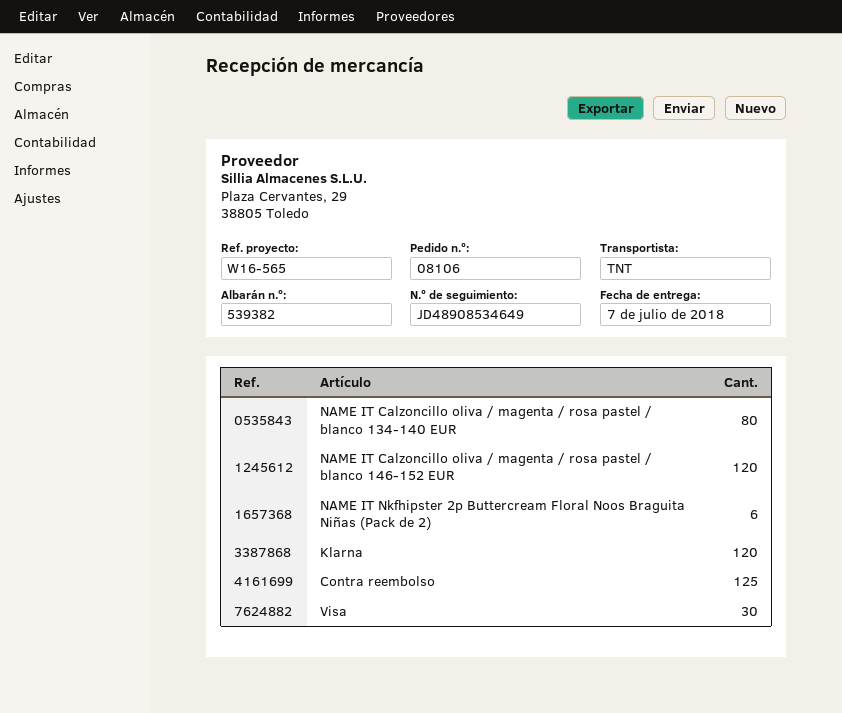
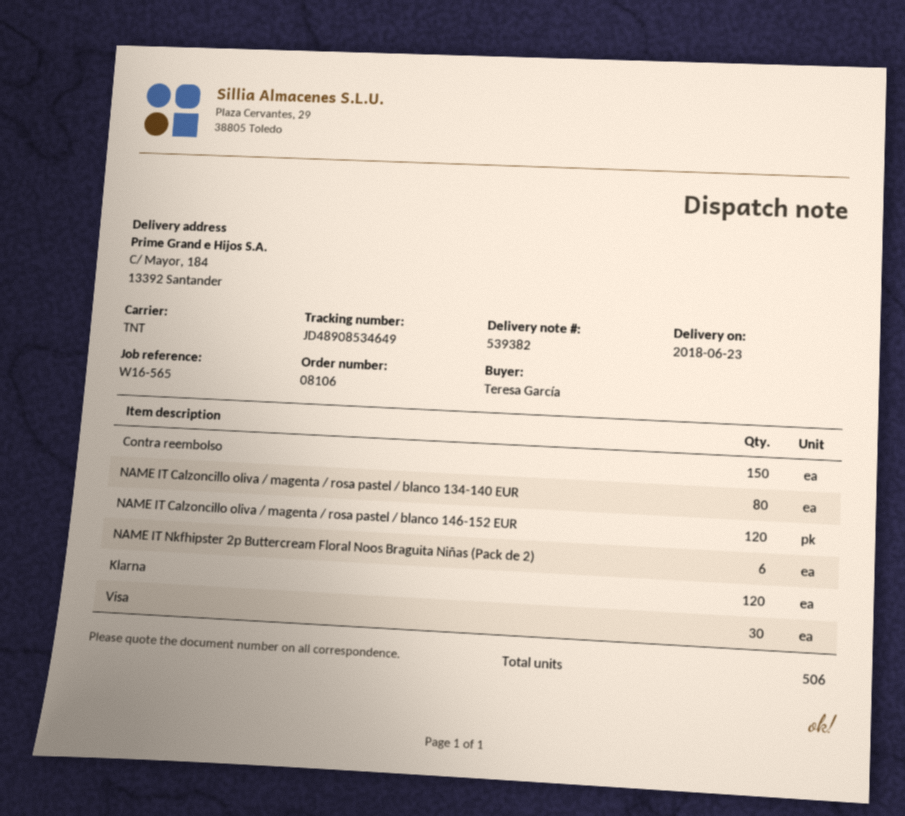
delivery date: 2018-07-07 -> 2018-06-23
Contra reembolso: 125 -> 150

